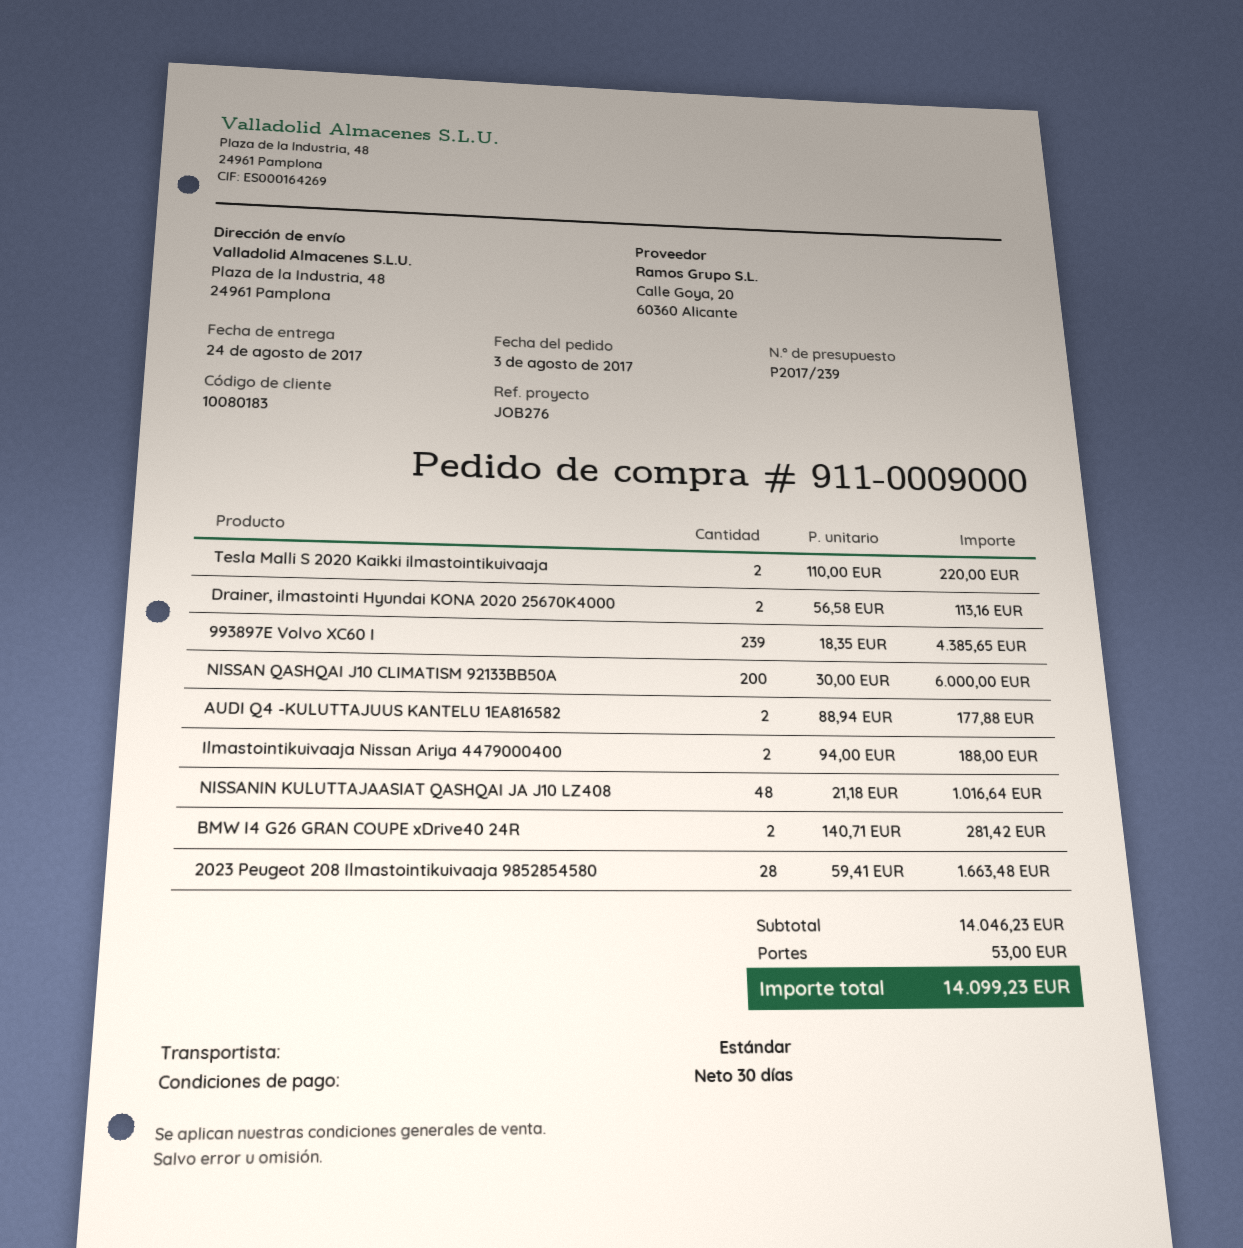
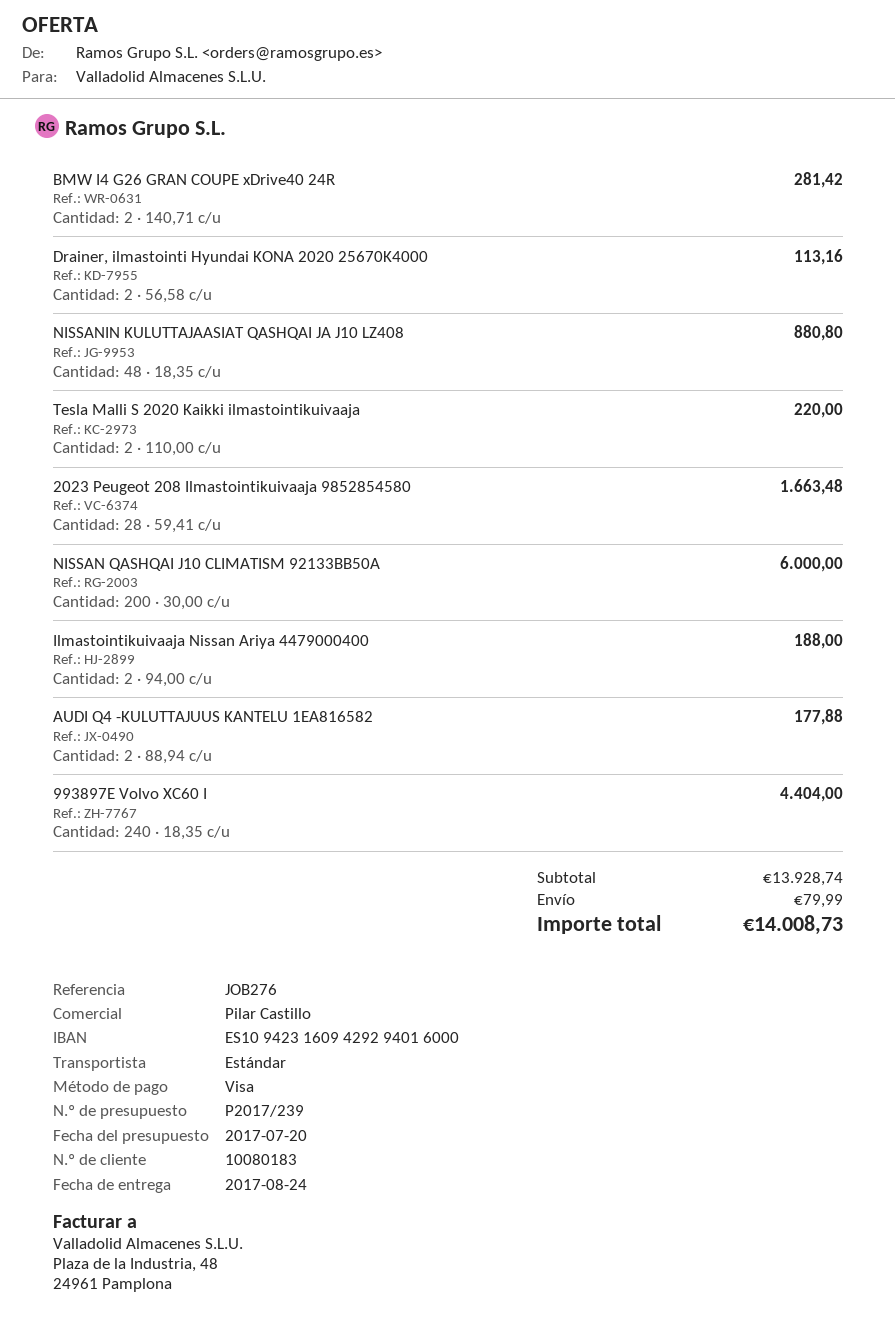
993897E Volvo XC60 I: 239 x 18.35 = 4385.65 -> 240 x 18.35 = 4404.00
NISSANIN KULUTTAJAASIAT QASHQAI JA J10 LZ408: 48 x 21.18 = 1016.64 -> 48 x 18.35 = 880.80
subtotal: 14046.23 -> 13928.74
shipping: 53.00 -> 79.99
total: 14099.23 -> 14008.73

